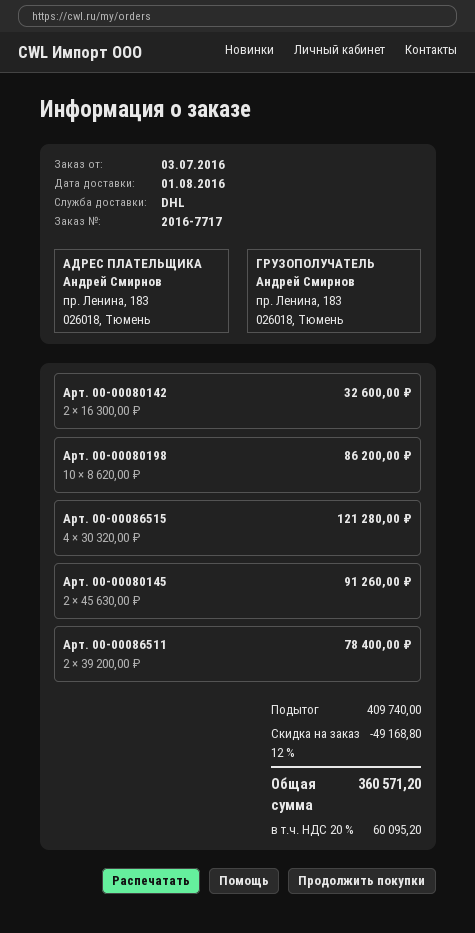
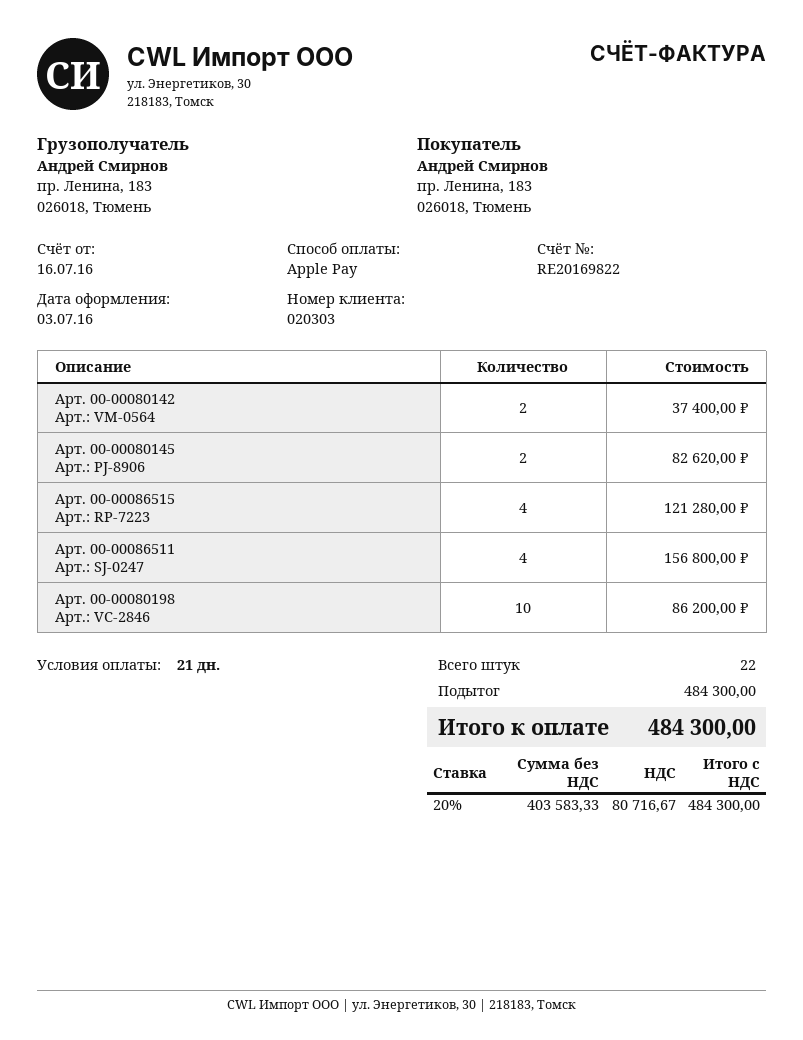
Арт. 00-00080142: 2 for 32600.00 -> 2 for 37400.00
Арт. 00-00080145: 2 for 91260.00 -> 2 for 82620.00
Арт. 00-00086511: 2 for 78400.00 -> 4 for 156800.00
subtotal: 409740.00 -> 484300.00
discount: 12% = 49168.80 -> none
tax: 20% = 60095.20 -> 20% = 80716.67
total: 360571.20 -> 484300.00

